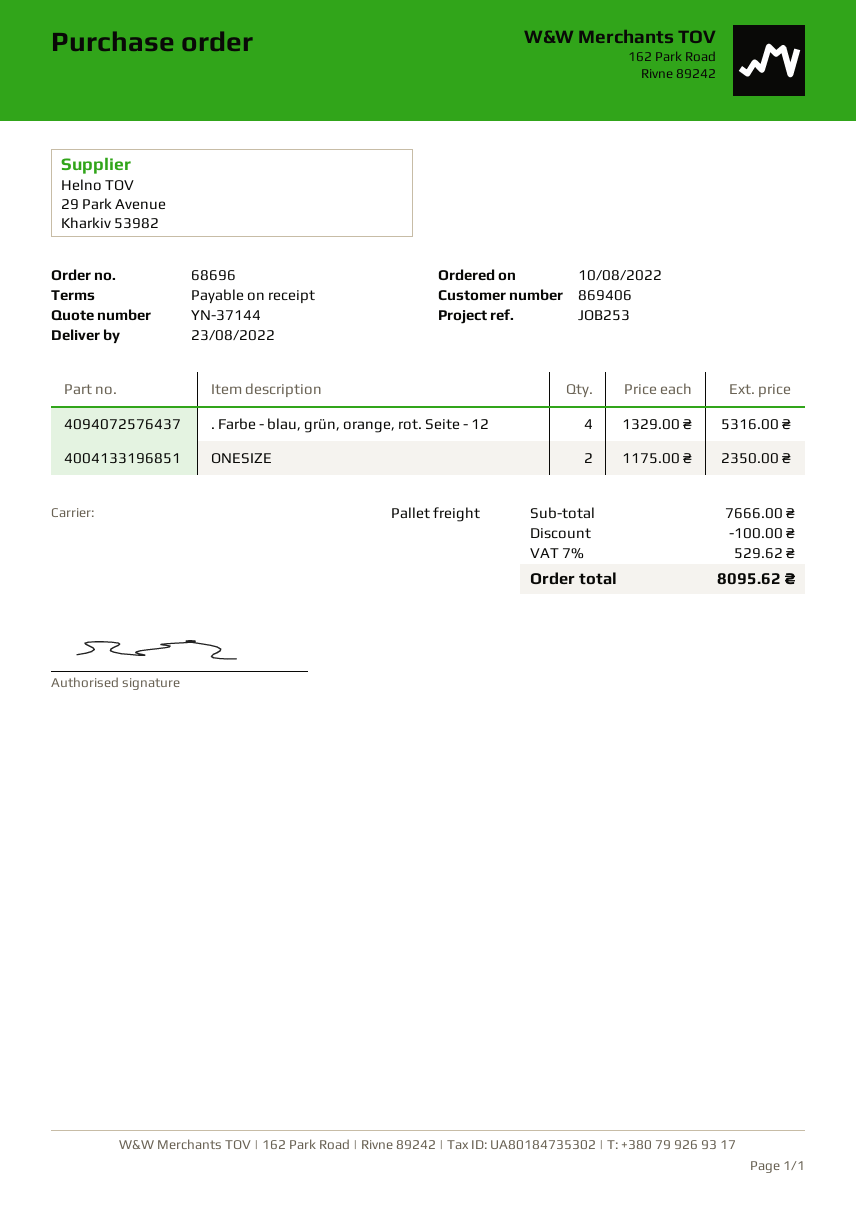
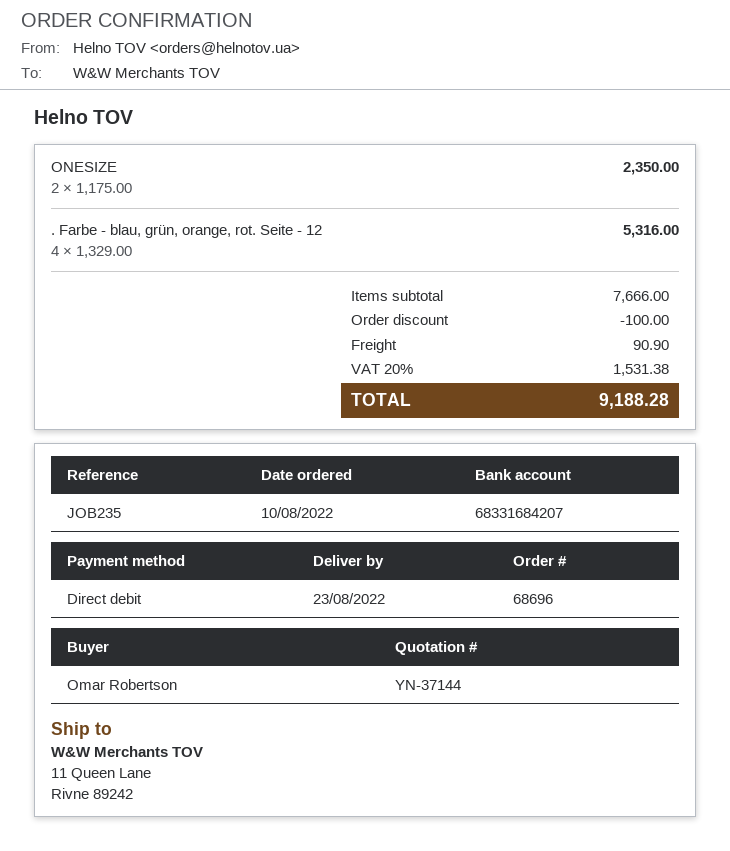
reference: JOB253 -> JOB235
shipping: none -> 90.90
tax: 7% = 529.62 -> 20% = 1531.38
total: 8095.62 -> 9188.28

